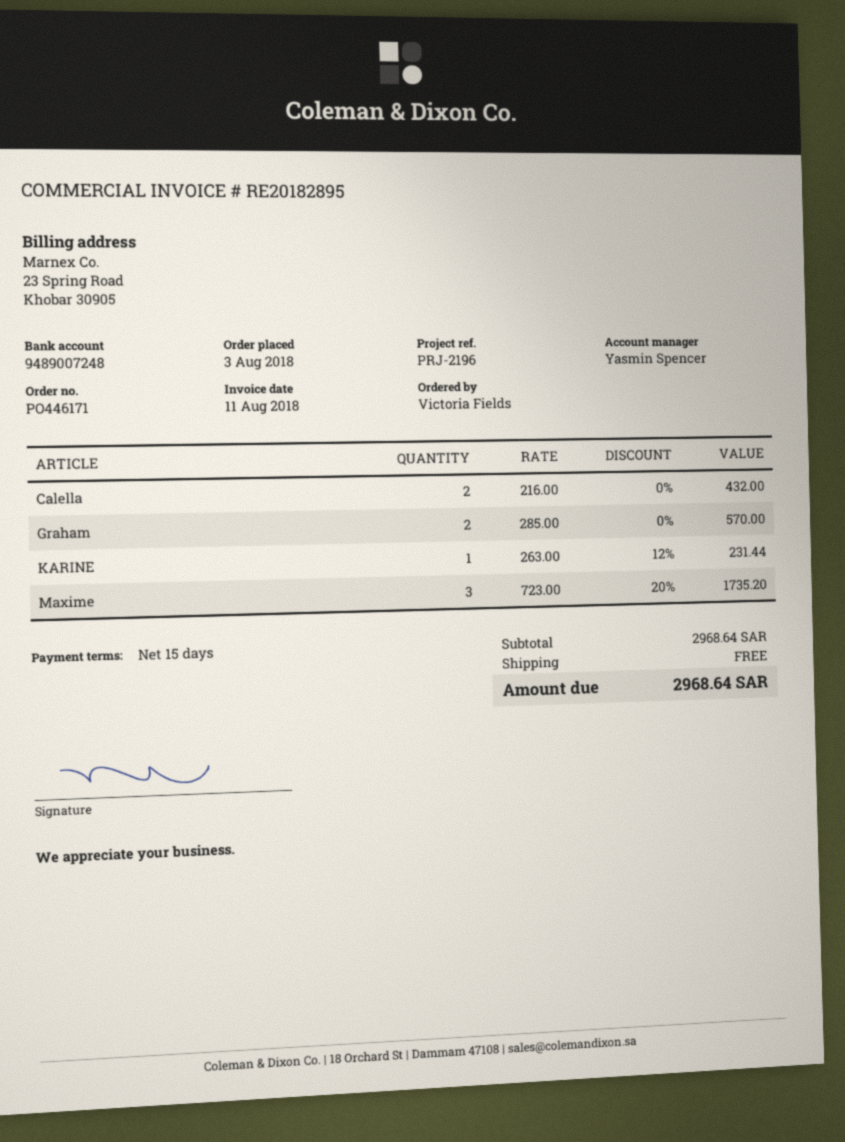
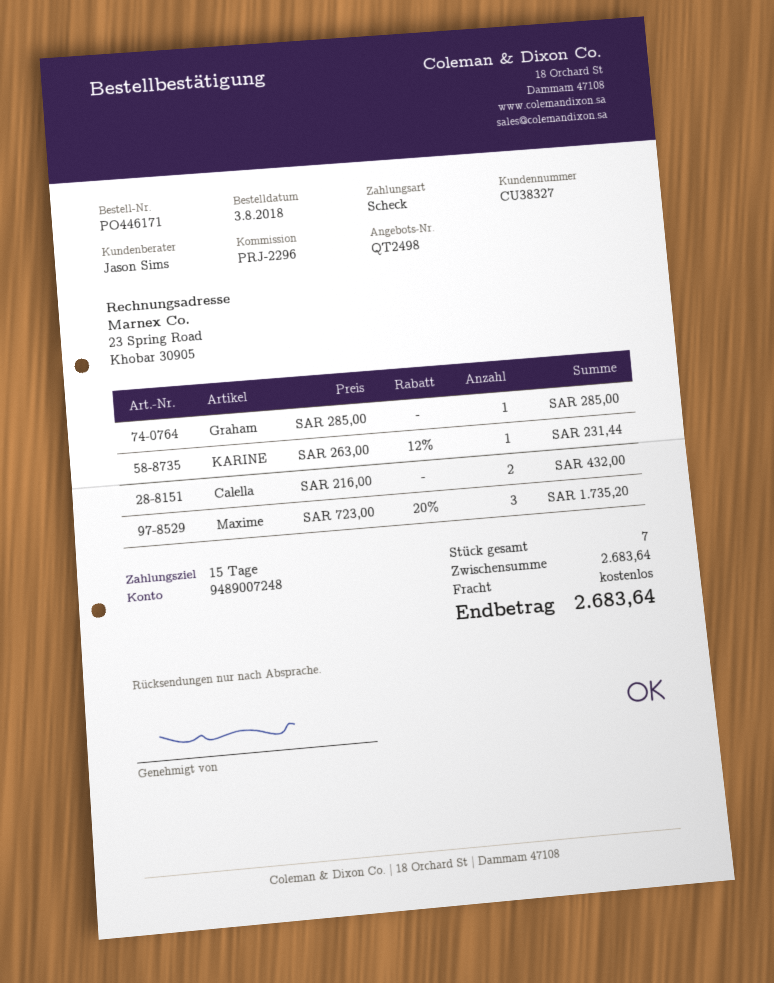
reference: PRJ-2196 -> PRJ-2296
sales rep: Yasmin Spencer -> Jason Sims
Graham: 2 x 285.00 = 570.00 -> 1 x 285.00 = 285.00
subtotal: 2968.64 -> 2683.64
total: 2968.64 -> 2683.64

